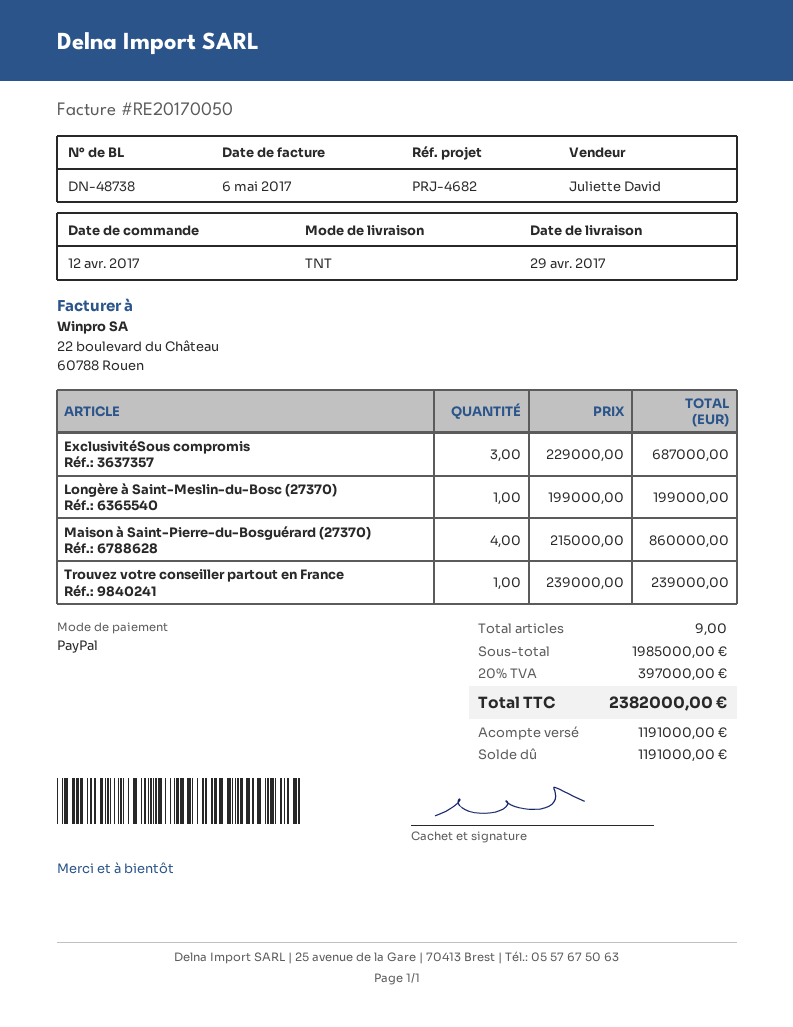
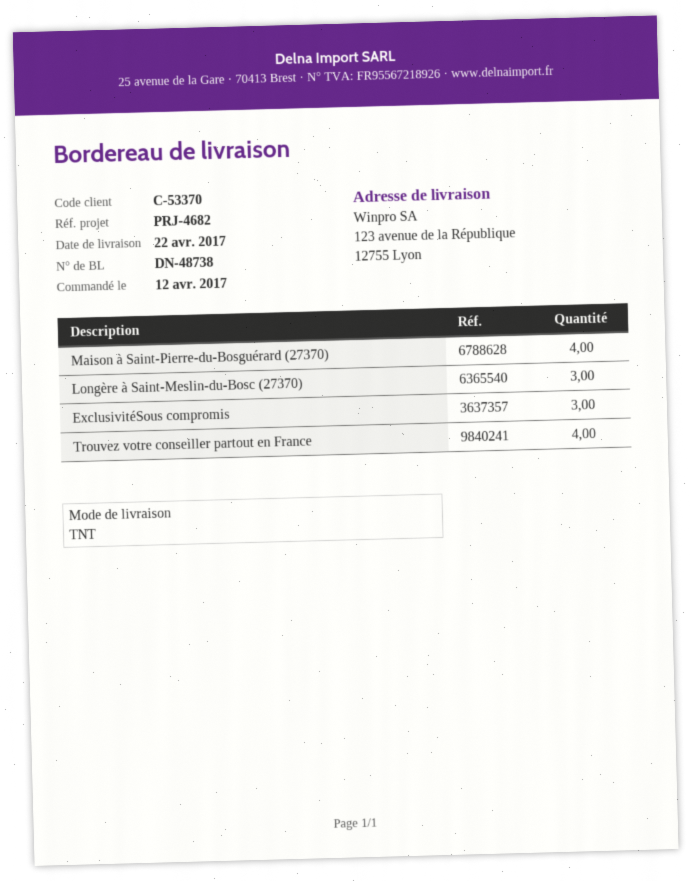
delivery date: 2017-04-29 -> 2017-04-22
Longère à Saint-Meslin-du-Bosc (27370): 1 -> 3
Trouvez votre conseiller partout en France: 1 -> 4

